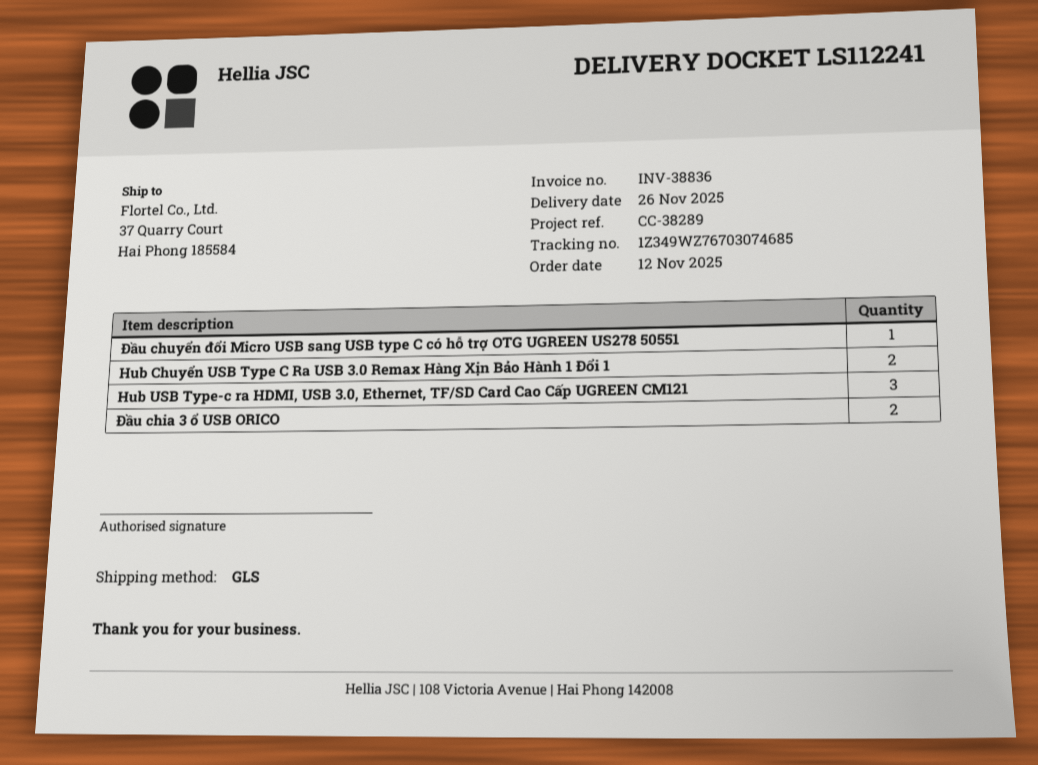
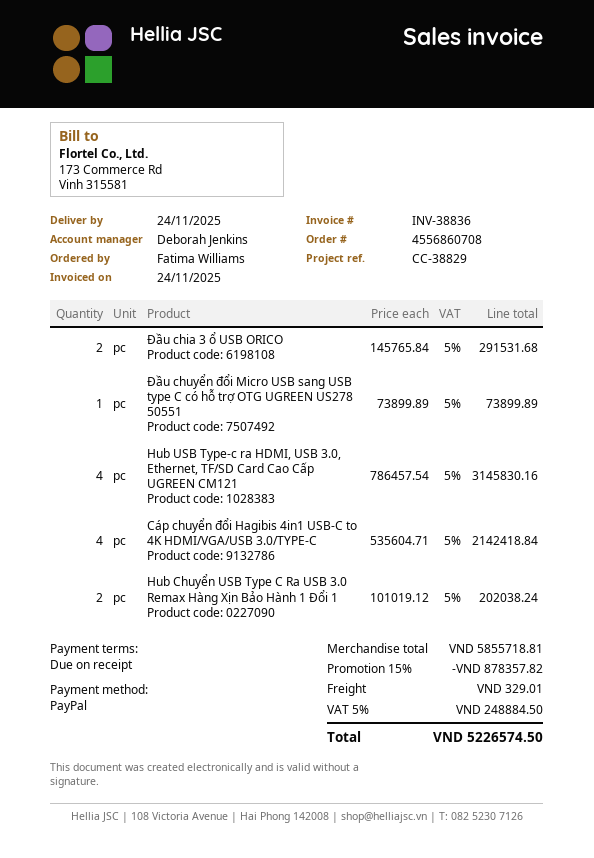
delivery date: 2025-11-26 -> 2025-11-24
reference: CC-38289 -> CC-38829
Hub USB Type-c ra HDMI, USB 3.0, Ethernet, TF/SD Card Cao Cấp UGREEN CM121: 3 -> 4
Cáp chuyển đổi Hagibis 4in1 USB-C to 4K HDMI/VGA/USB 3.0/TYPE-C: none -> 4

